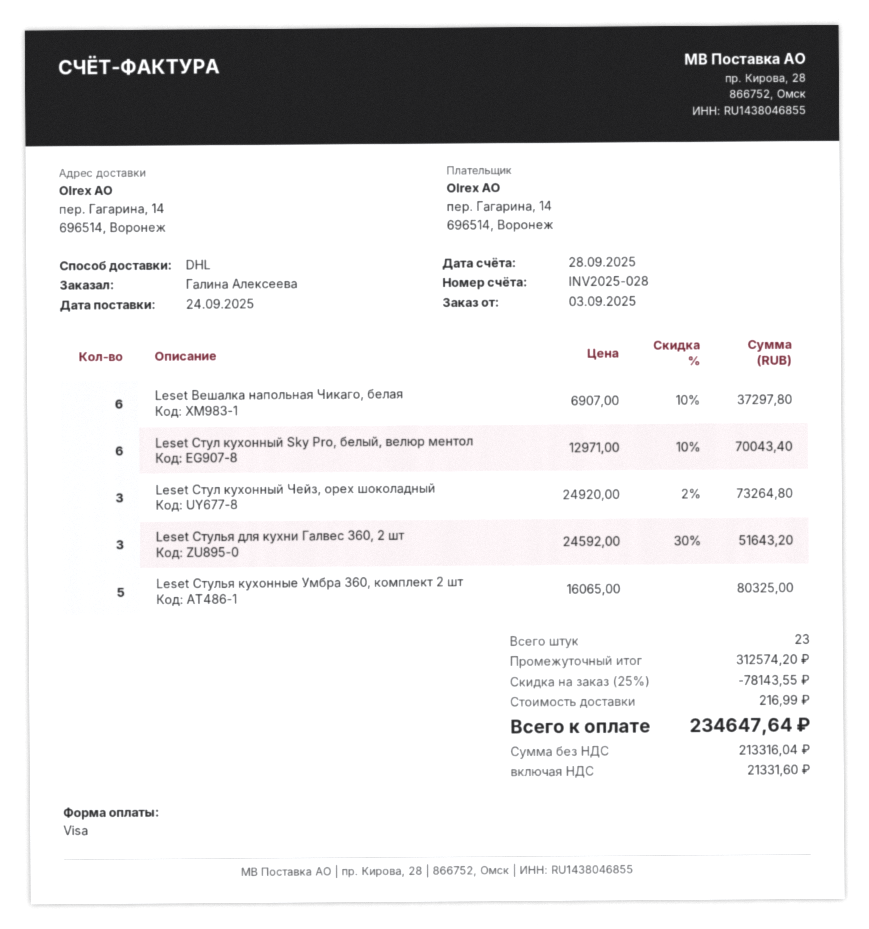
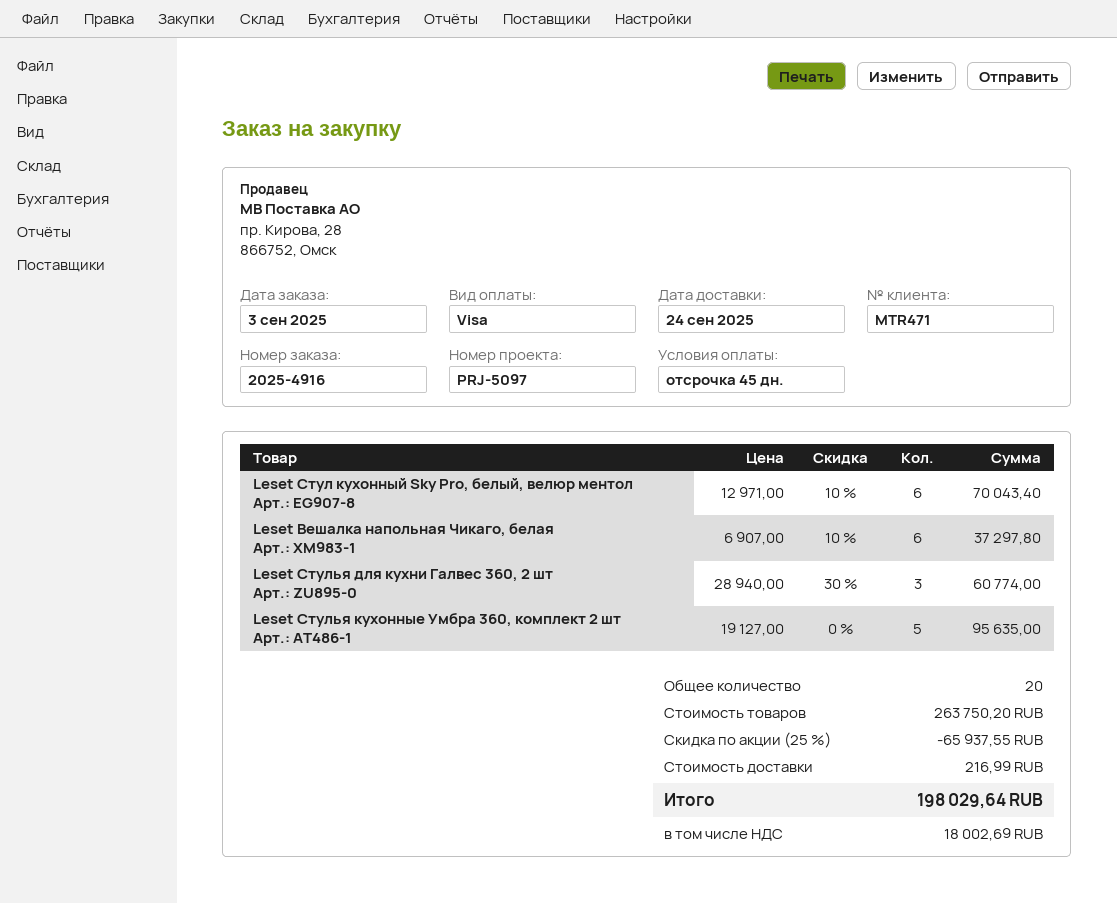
Leset Стул кухонный Чейз, орех шоколадный: 3 x 24920.00 - 2% = 73264.80 -> none
Leset Стулья для кухни Галвес 360, 2 шт: 3 x 24592.00 - 30% = 51643.20 -> 3 x 28940.00 - 30% = 60774.00
Leset Стулья кухонные Умбра 360, комплект 2 шт: 5 x 16065.00 = 80325.00 -> 5 x 19127.00 = 95635.00
total quantity: 23 -> 20
subtotal: 312574.20 -> 263750.20
discount: 25% = 78143.55 -> 25% = 65937.55
tax: 21331.60 -> 18002.69
total: 234647.64 -> 198029.64

